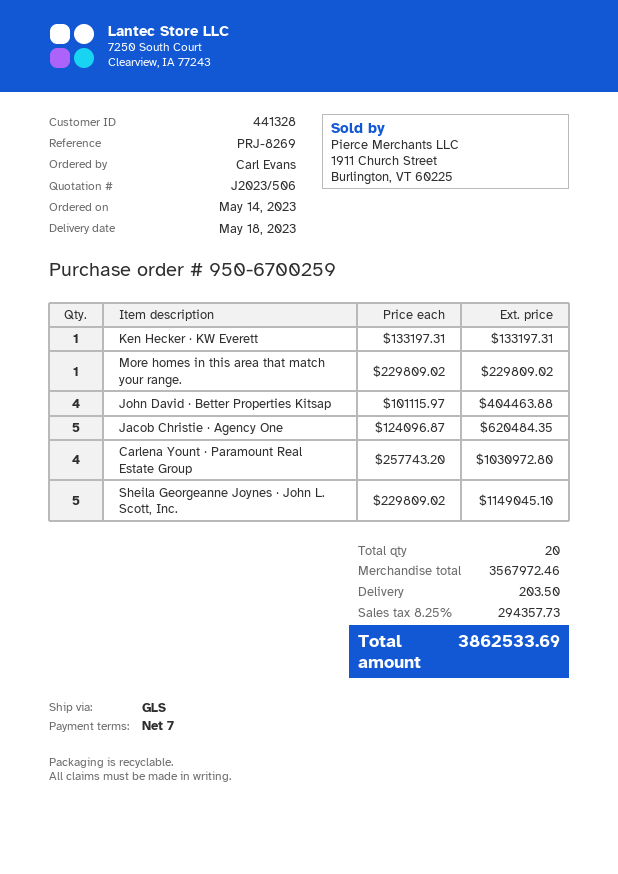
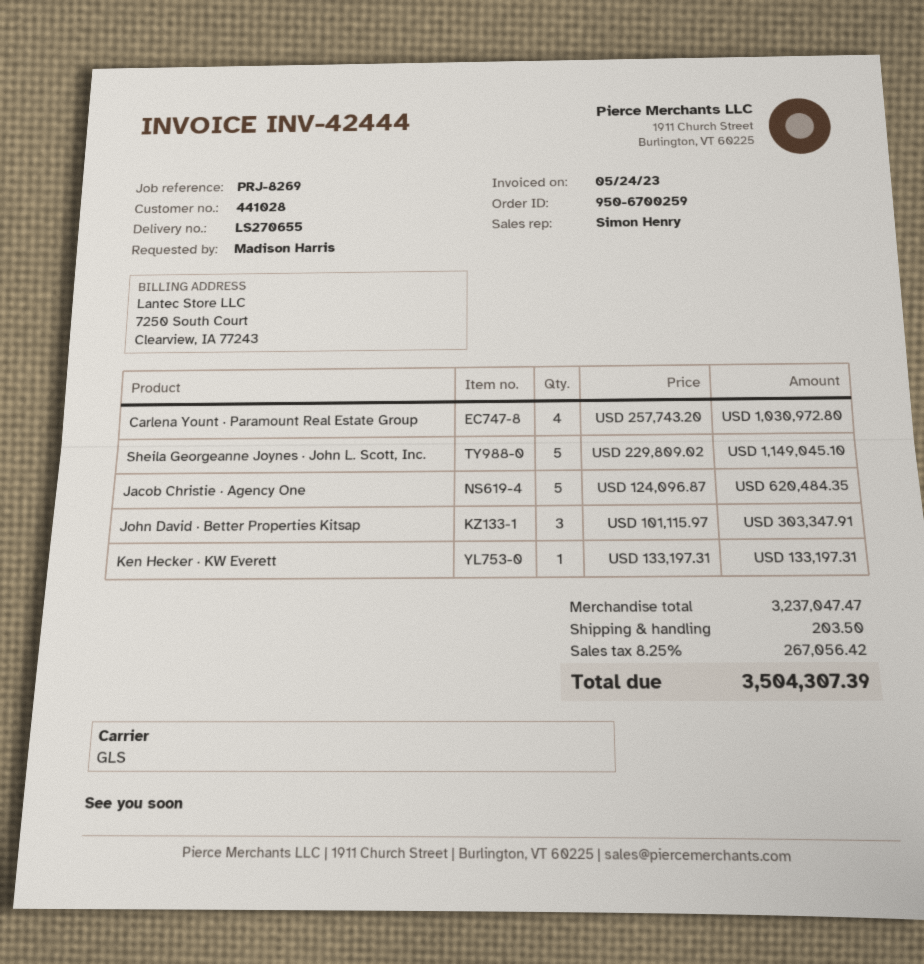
customer number: 441328 -> 441028
ordered by: Carl Evans -> Madison Harris
More homes in this area that match your range.: 1 x 229809.02 = 229809.02 -> none
John David · Better Properties Kitsap: 4 x 101115.97 = 404463.88 -> 3 x 101115.97 = 303347.91
subtotal: 3567972.46 -> 3237047.47
tax: 8.25% = 294357.73 -> 8.25% = 267056.42
total: 3862533.69 -> 3504307.39

